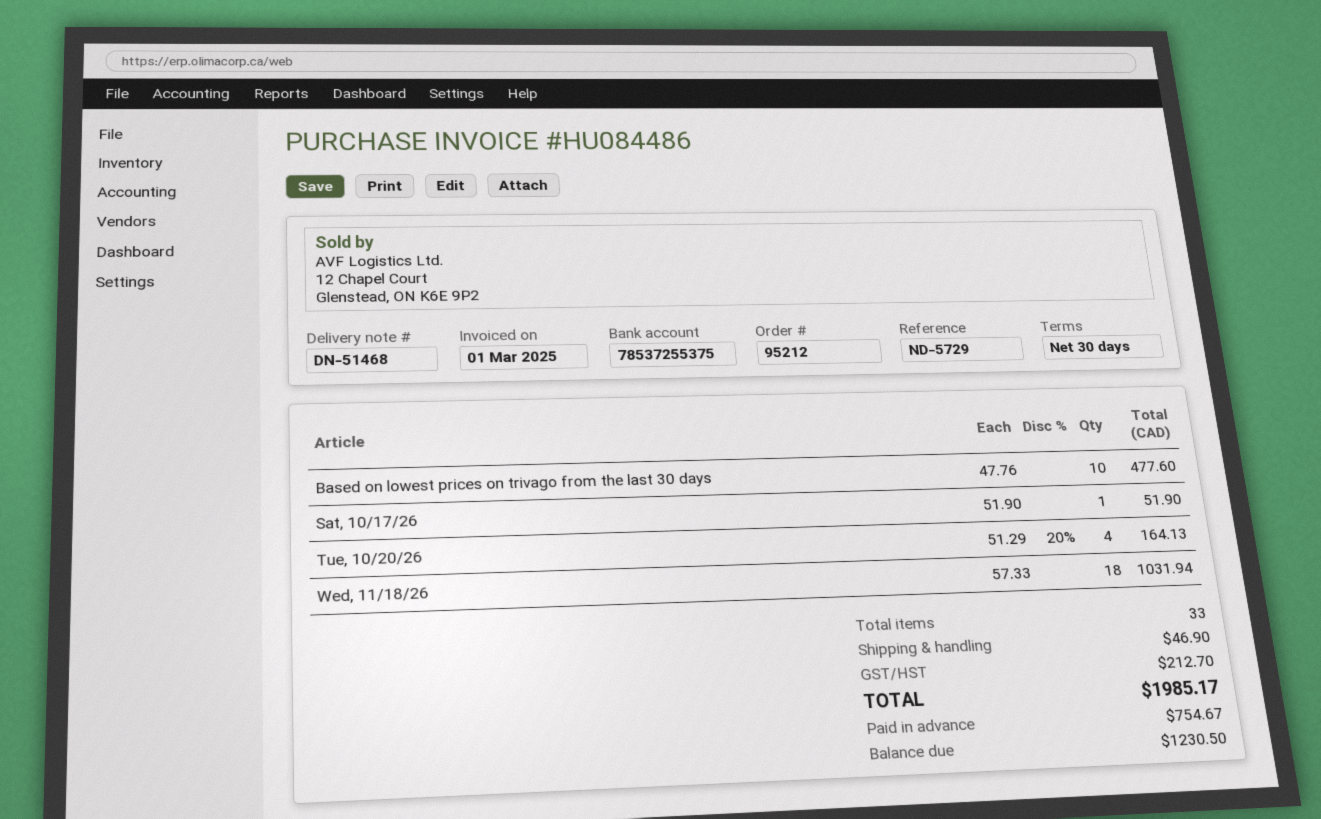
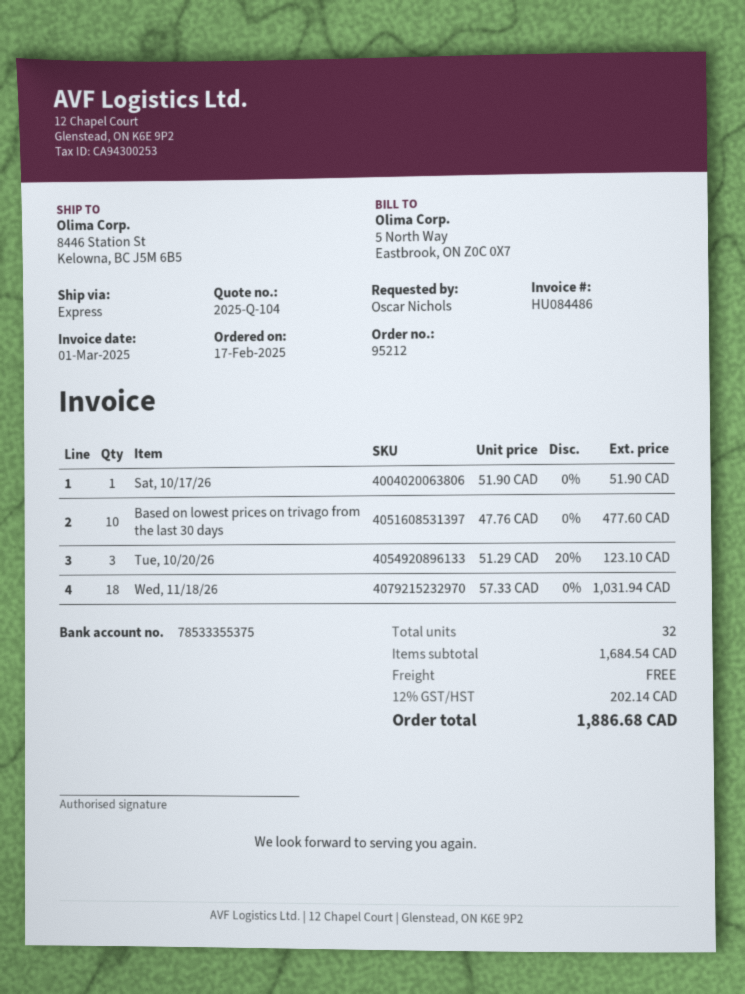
bank account: 78537255375 -> 78533355375
Tue, 10/20/26: 4 x 51.29 - 20% = 164.13 -> 3 x 51.29 - 20% = 123.10
total quantity: 33 -> 32
shipping: 46.90 -> 0.00
tax: 212.70 -> 202.14
total: 1985.17 -> 1886.68

